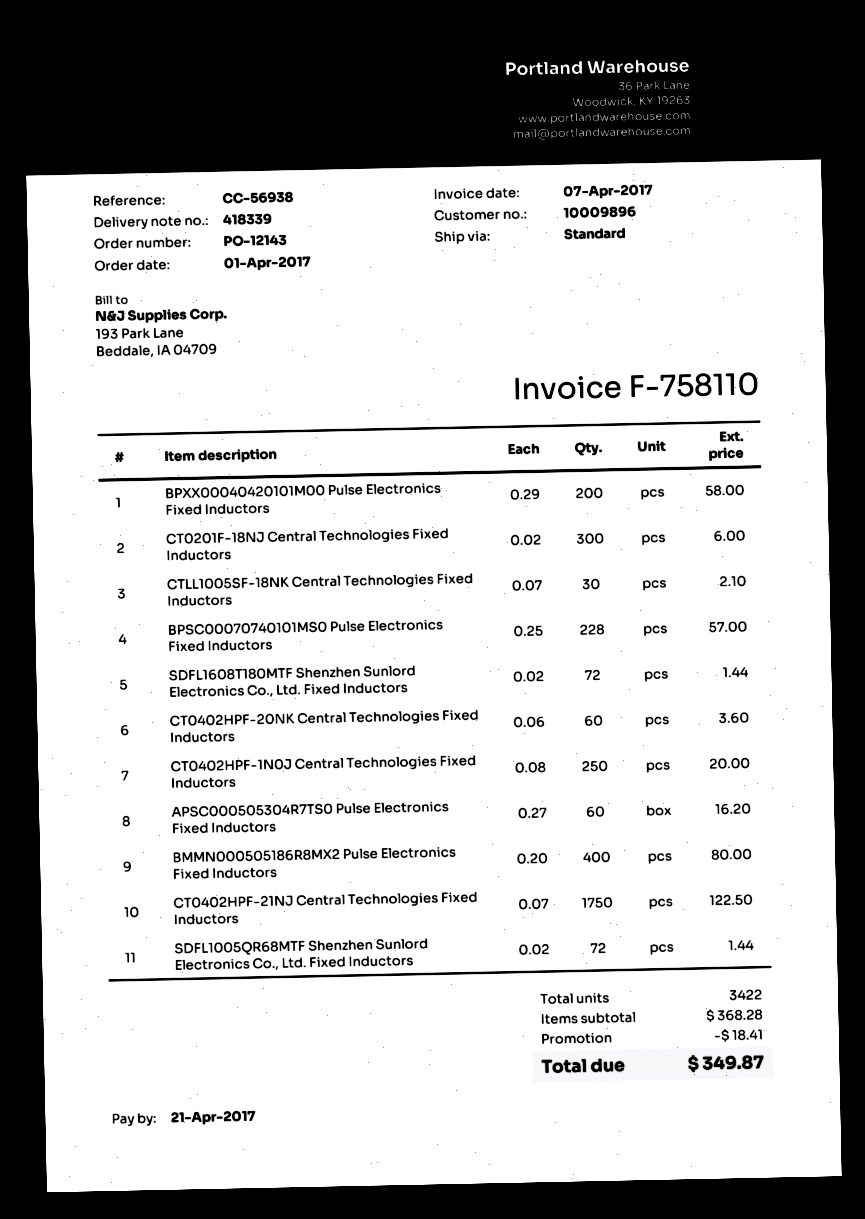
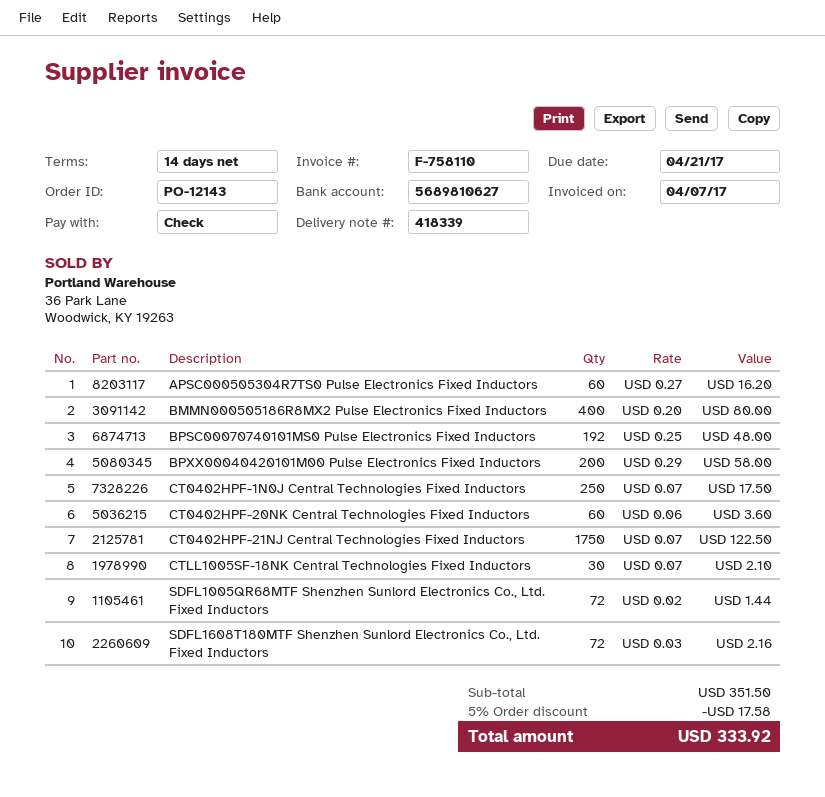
CT0201F-18NJ Central Technologies Fixed Inductors: 300 x 0.02 = 6.00 -> none
BPSC00070740101MS0 Pulse Electronics Fixed Inductors: 228 x 0.25 = 57.00 -> 192 x 0.25 = 48.00
SDFL1608T180MTF Shenzhen Sunlord Electronics Co., Ltd. Fixed Inductors: 72 x 0.02 = 1.44 -> 72 x 0.03 = 2.16
CT0402HPF-1N0J Central Technologies Fixed Inductors: 250 x 0.08 = 20.00 -> 250 x 0.07 = 17.50
subtotal: 368.28 -> 351.50
discount: 18.41 -> 17.58
total: 349.87 -> 333.92

